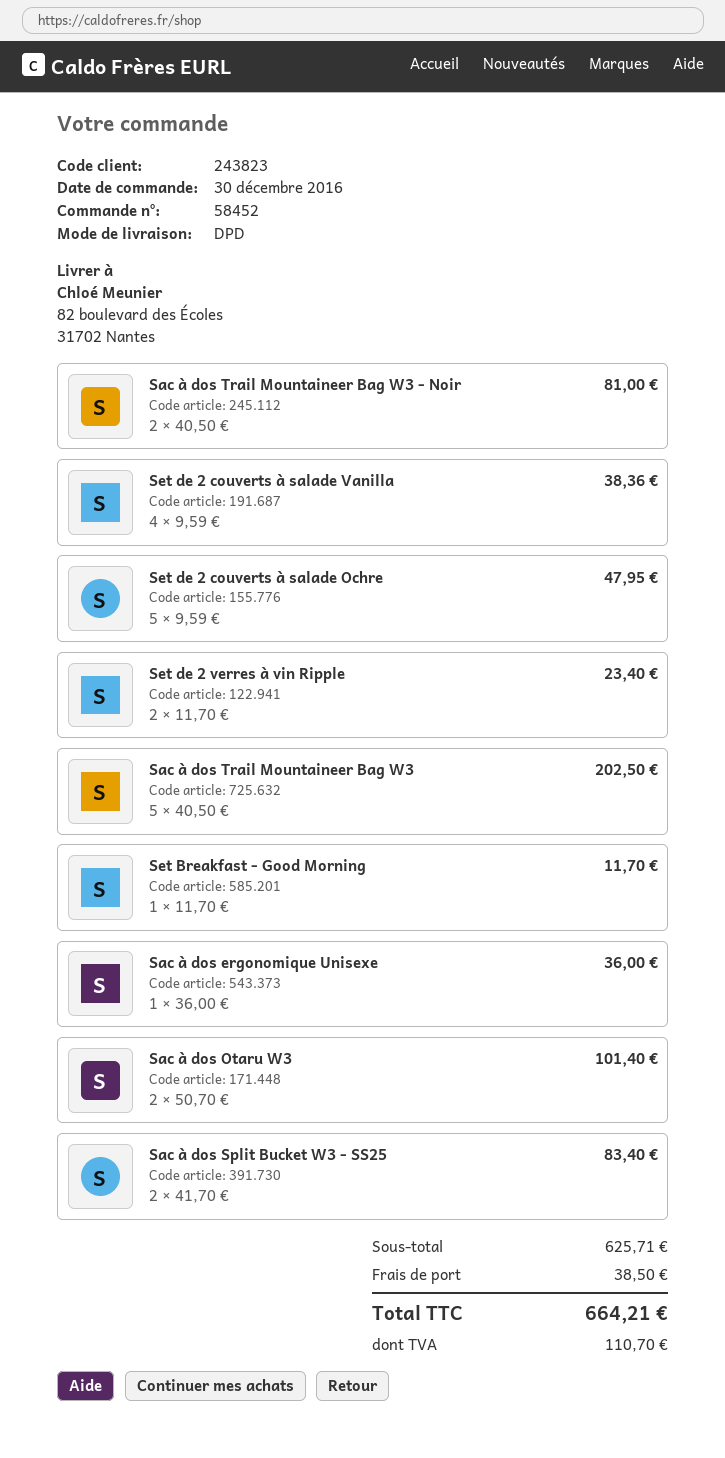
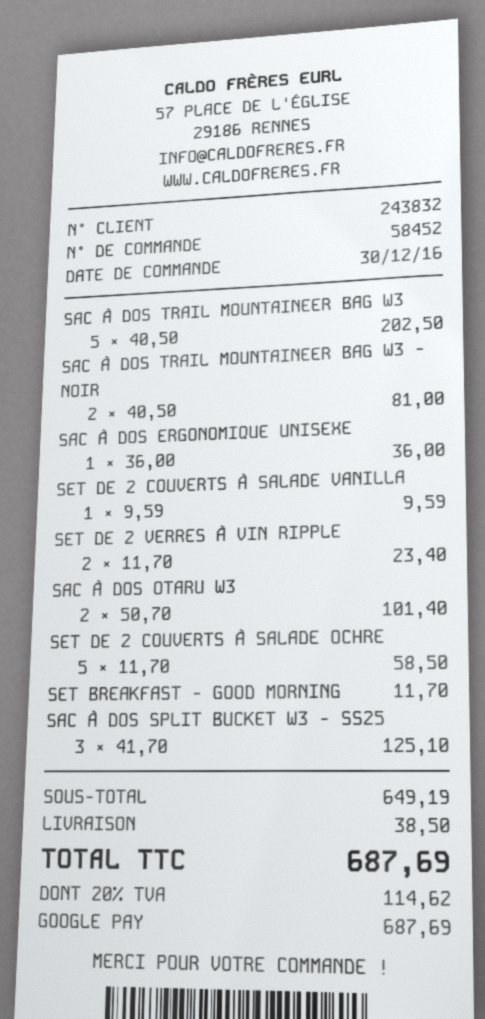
customer number: 243823 -> 243832
Set de 2 couverts à salade Vanilla: 4 x 9.59 = 38.36 -> 1 x 9.59 = 9.59
Set de 2 couverts à salade Ochre: 5 x 9.59 = 47.95 -> 5 x 11.70 = 58.50
Sac à dos Split Bucket W3 - SS25: 2 x 41.70 = 83.40 -> 3 x 41.70 = 125.10
subtotal: 625.71 -> 649.19
tax: 110.70 -> 114.62
total: 664.21 -> 687.69

